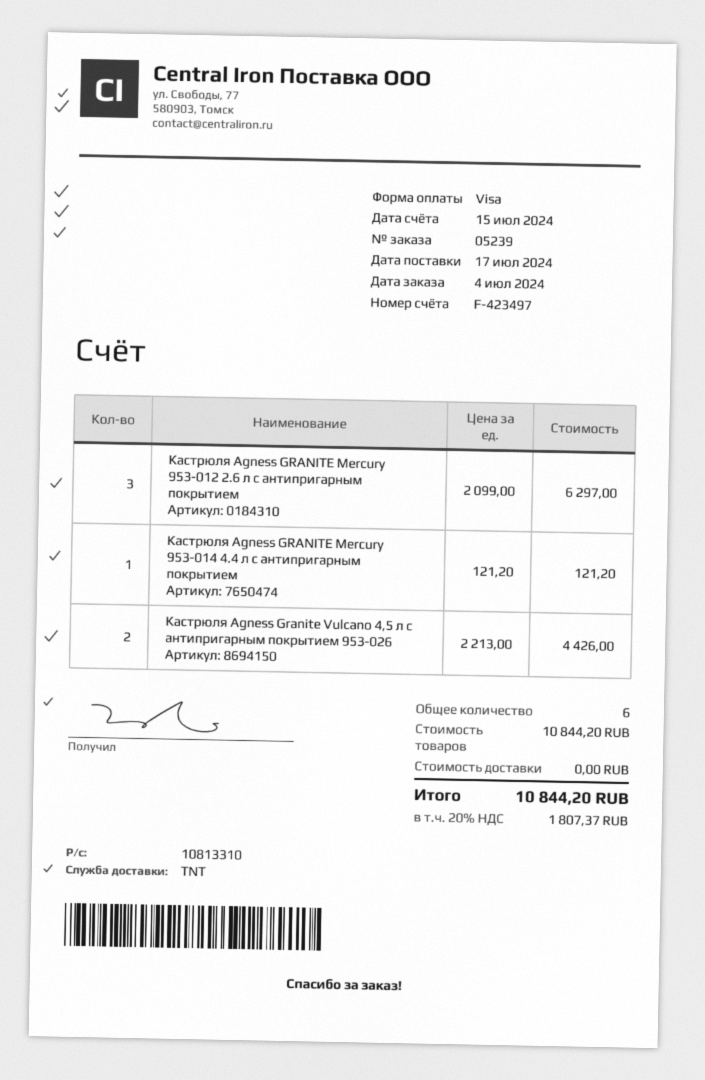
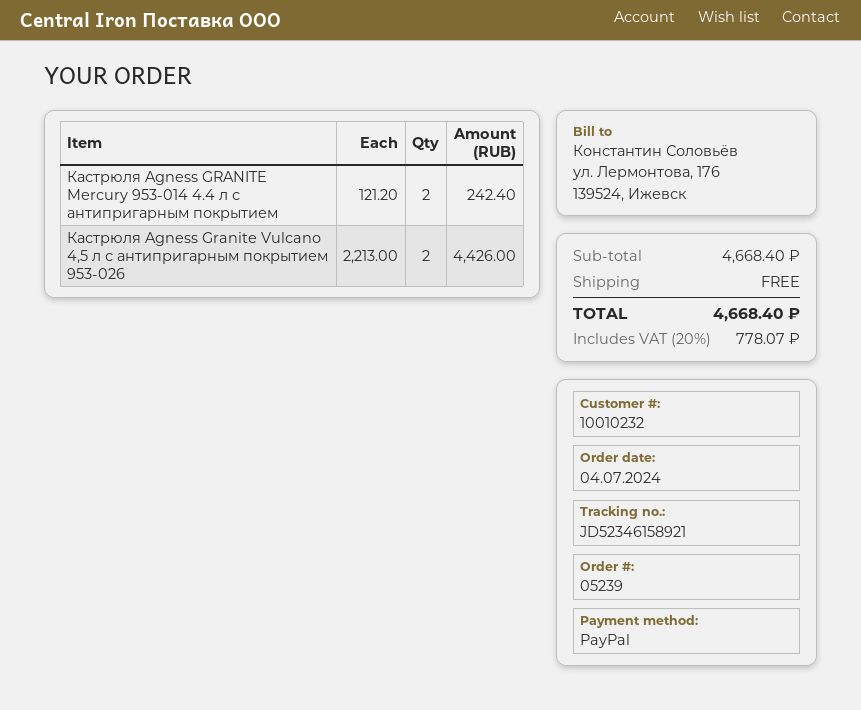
payment method: Visa -> PayPal
Кастрюля Agness GRANITE Mercury 953-012 2.6 л с антипригарным покрытием: 3 x 2099.00 = 6297.00 -> none
Кастрюля Agness GRANITE Mercury 953-014 4.4 л с антипригарным покрытием: 1 x 121.20 = 121.20 -> 2 x 121.20 = 242.40
subtotal: 10844.20 -> 4668.40
tax: 20% = 1807.37 -> 20% = 778.07
total: 10844.20 -> 4668.40

